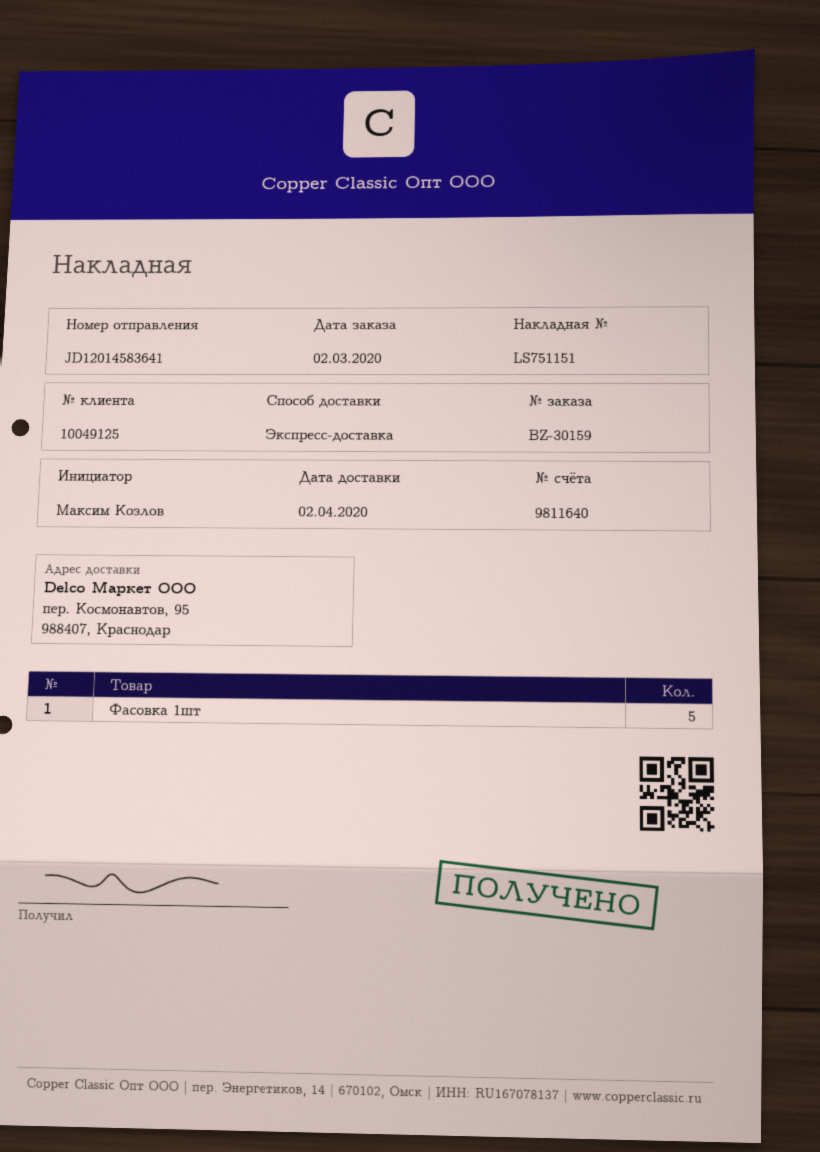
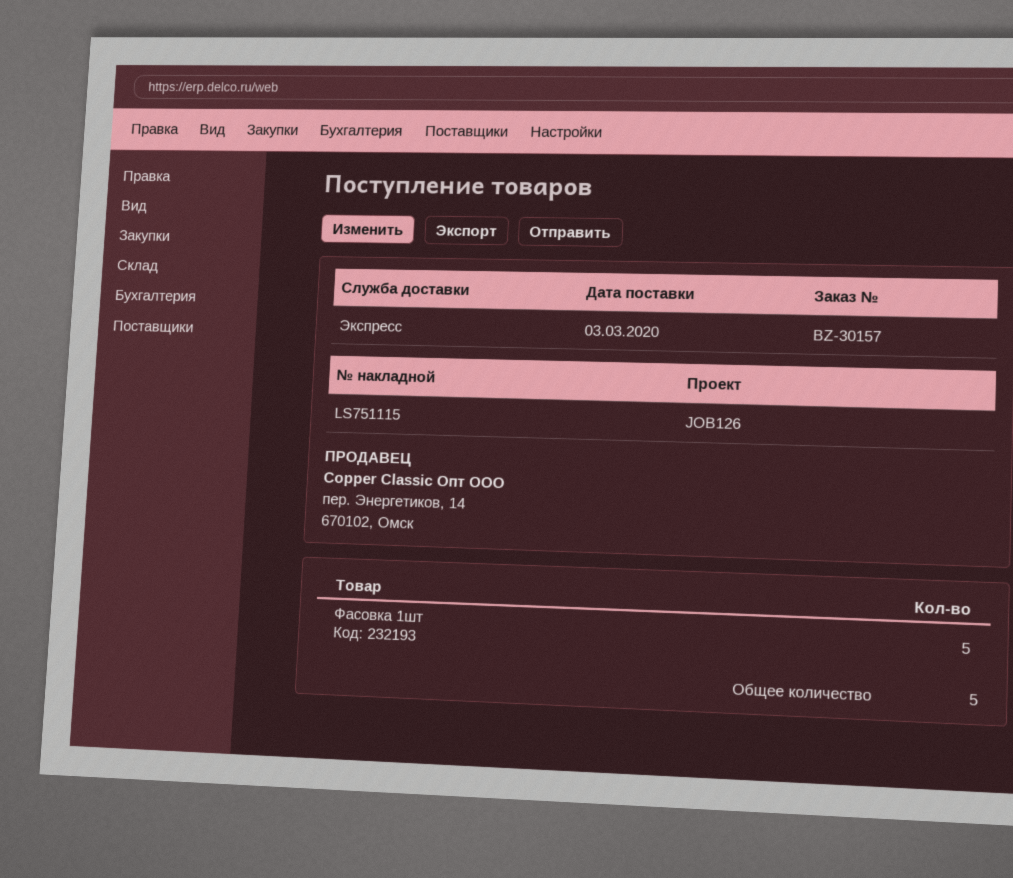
order number: BZ-30159 -> BZ-30157
delivery note number: LS751151 -> LS751115
delivery date: 2020-04-02 -> 2020-03-03

